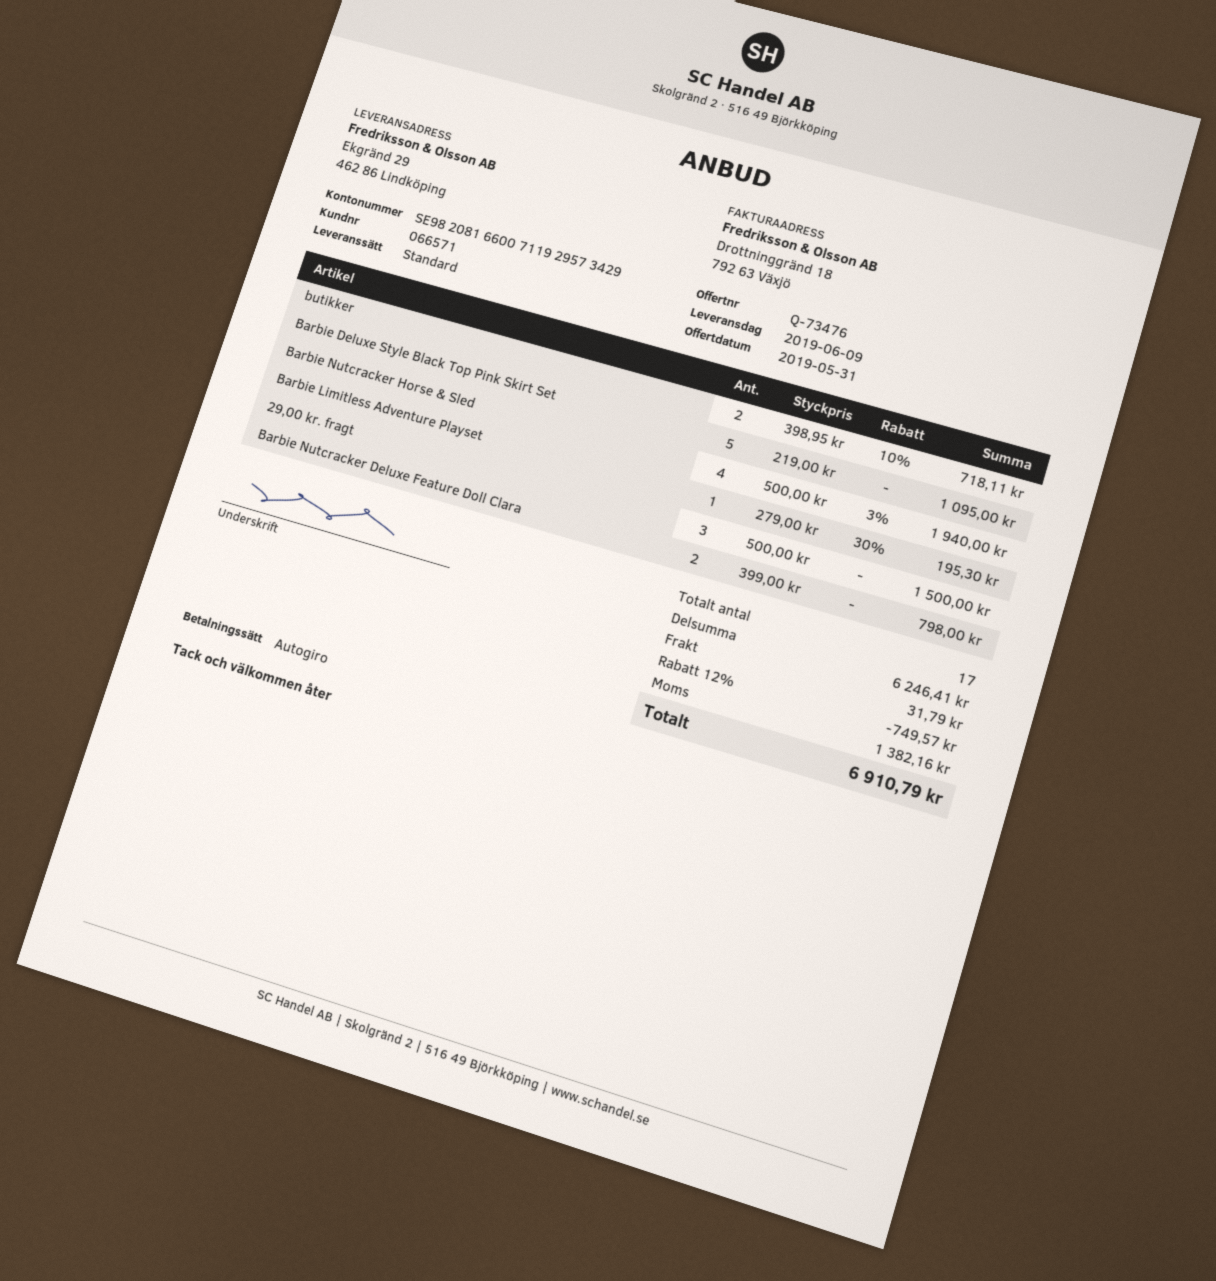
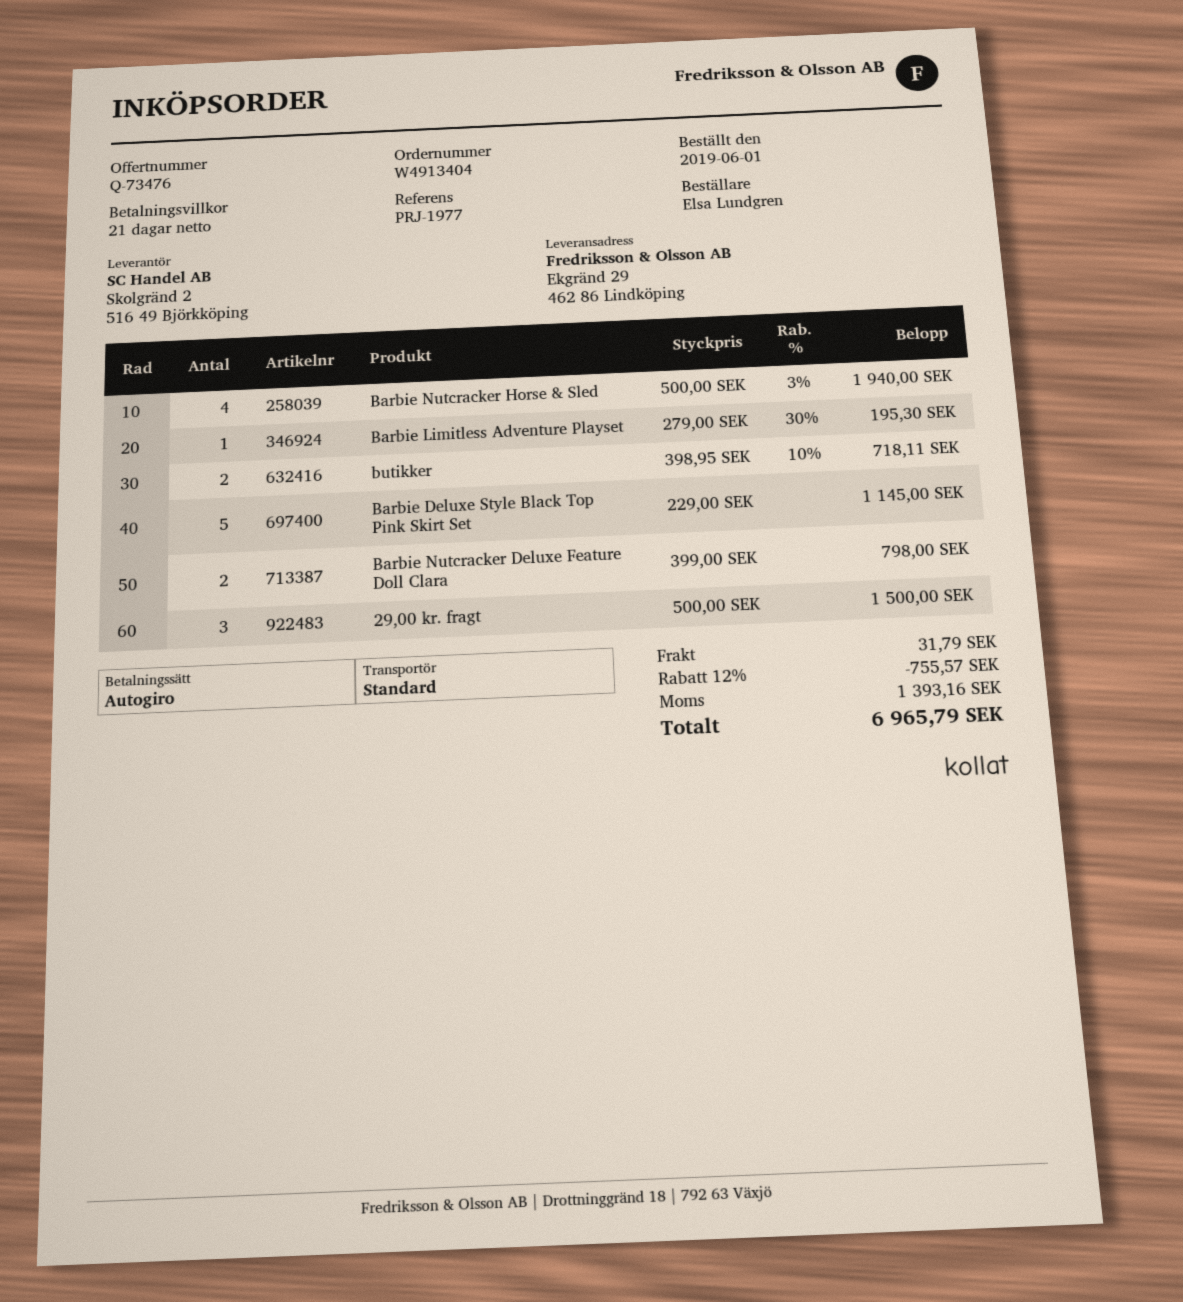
Barbie Deluxe Style Black Top Pink Skirt Set: 5 x 219.00 = 1095.00 -> 5 x 229.00 = 1145.00
discount: 12% = 749.57 -> 12% = 755.57
tax: 1382.16 -> 1393.16
total: 6910.79 -> 6965.79

